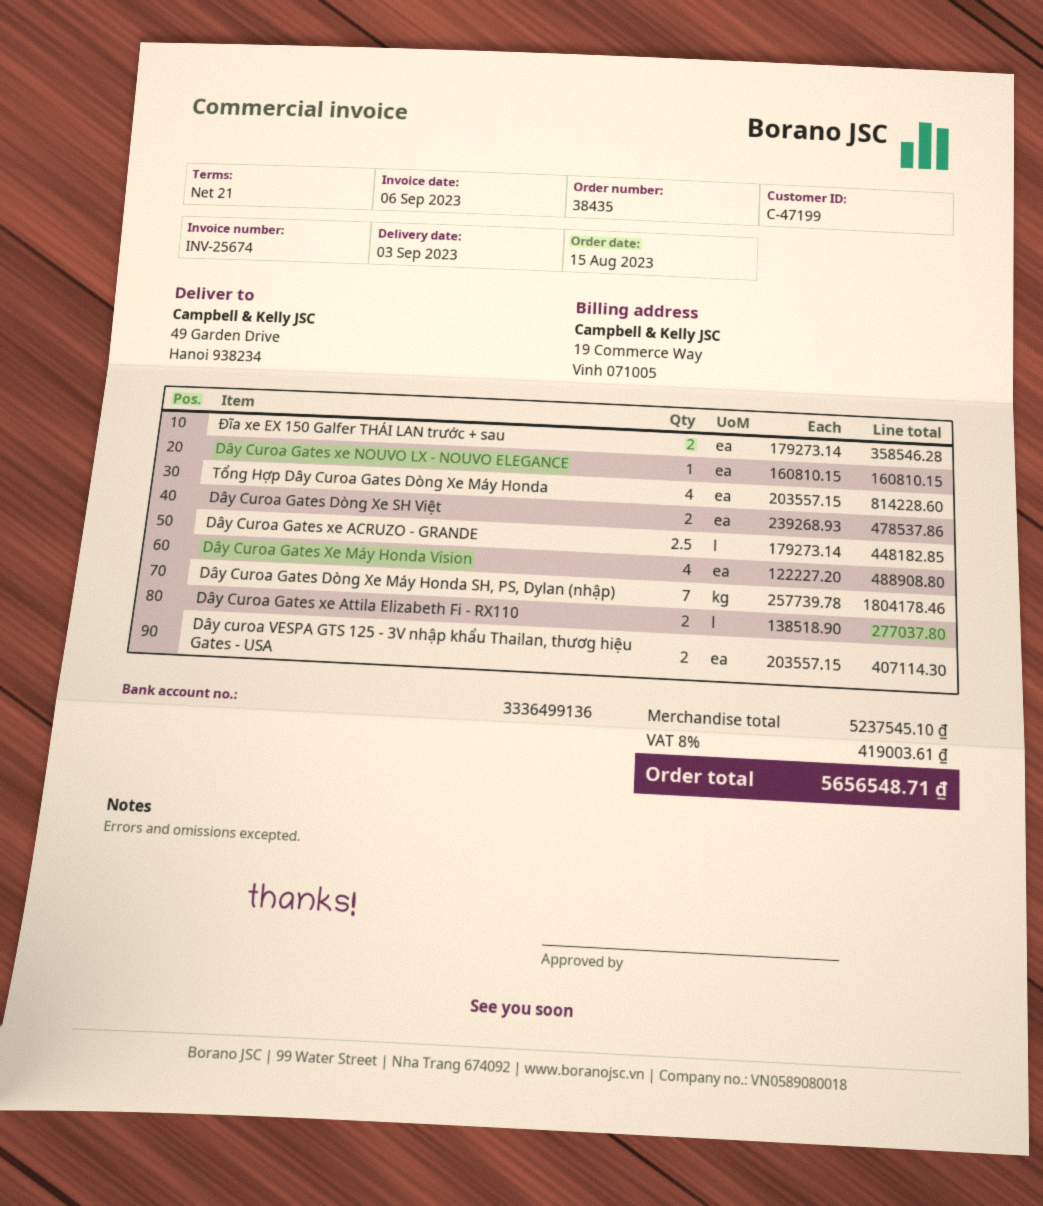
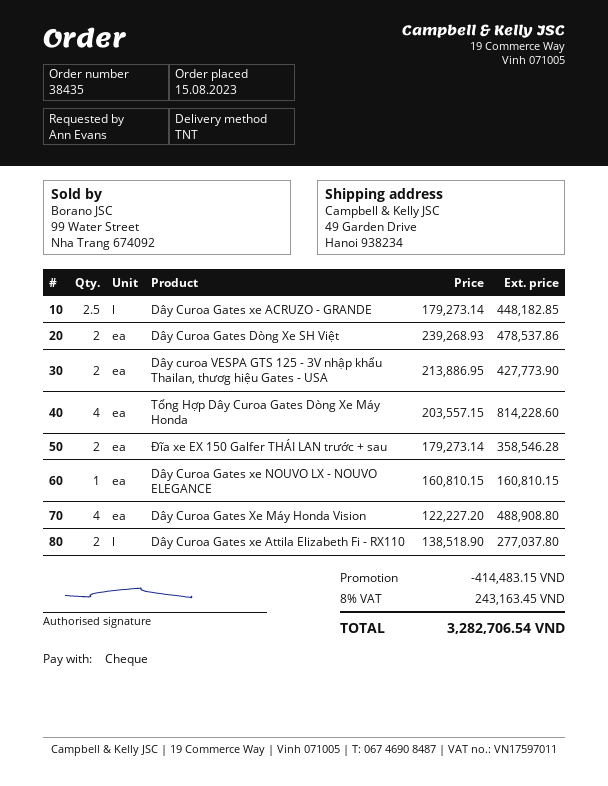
Dây Curoa Gates Dòng Xe Máy Honda SH, PS, Dylan (nhập): 7 x 257739.78 = 1804178.46 -> none
Dây curoa VESPA GTS 125 - 3V nhập khẩu Thailan, thươg hiệu Gates - USA: 2 x 203557.15 = 407114.30 -> 2 x 213886.95 = 427773.90
discount: none -> 414483.15
tax: 8% = 419003.61 -> 8% = 243163.45
total: 5656548.71 -> 3282706.54

